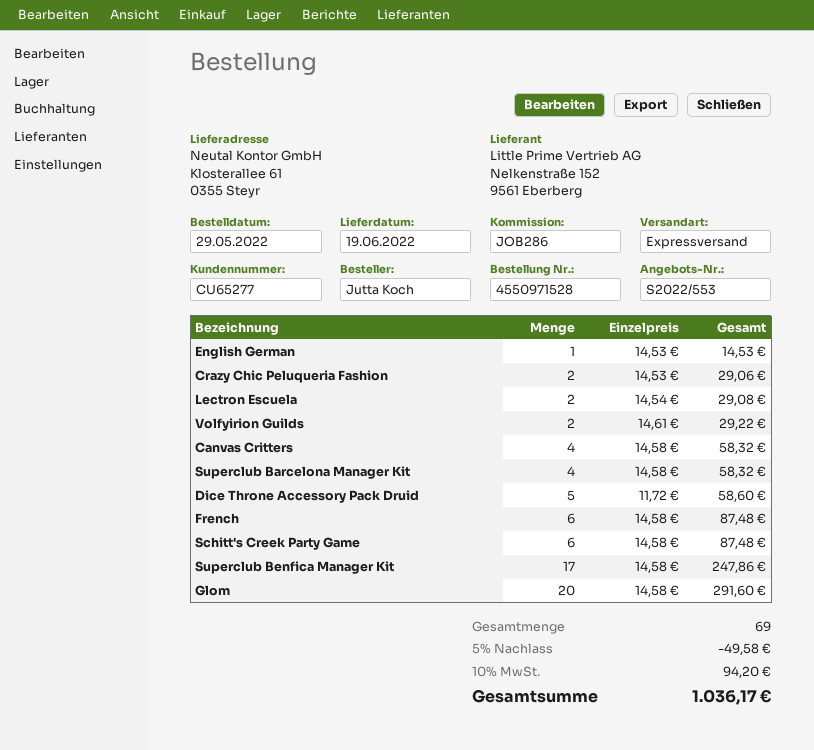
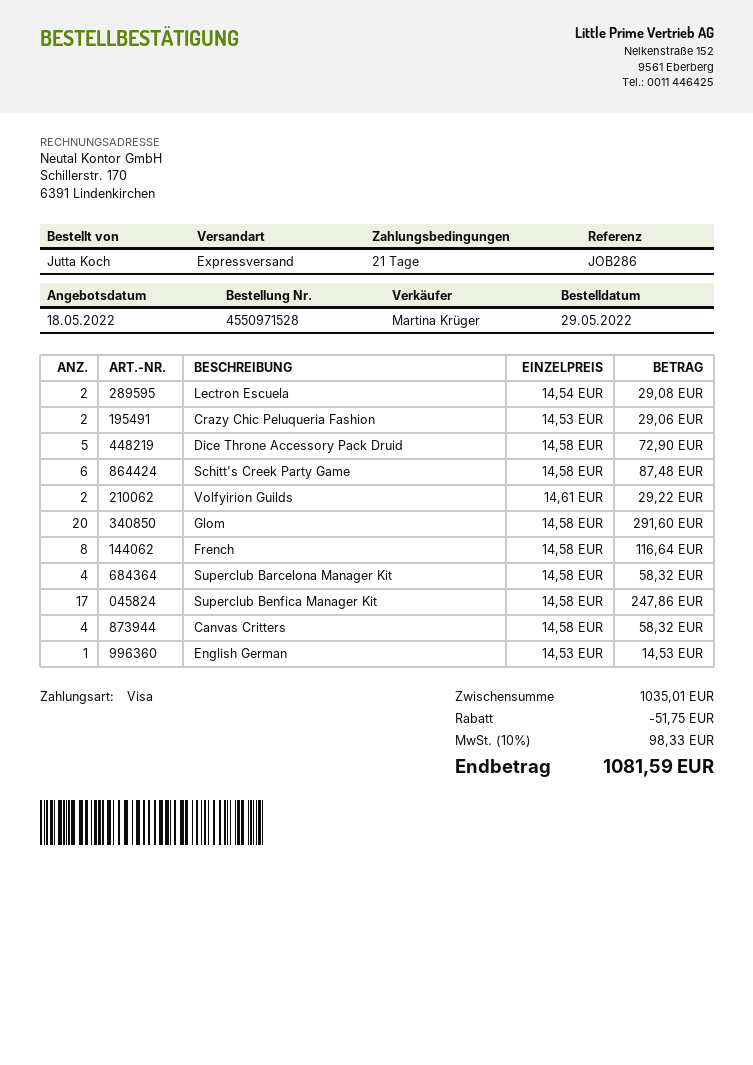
Dice Throne Accessory Pack Druid: 5 x 11.72 = 58.60 -> 5 x 14.58 = 72.90
French: 6 x 14.58 = 87.48 -> 8 x 14.58 = 116.64
discount: 49.58 -> 51.75
tax: 10% = 94.20 -> 10% = 98.33
total: 1036.17 -> 1081.59

